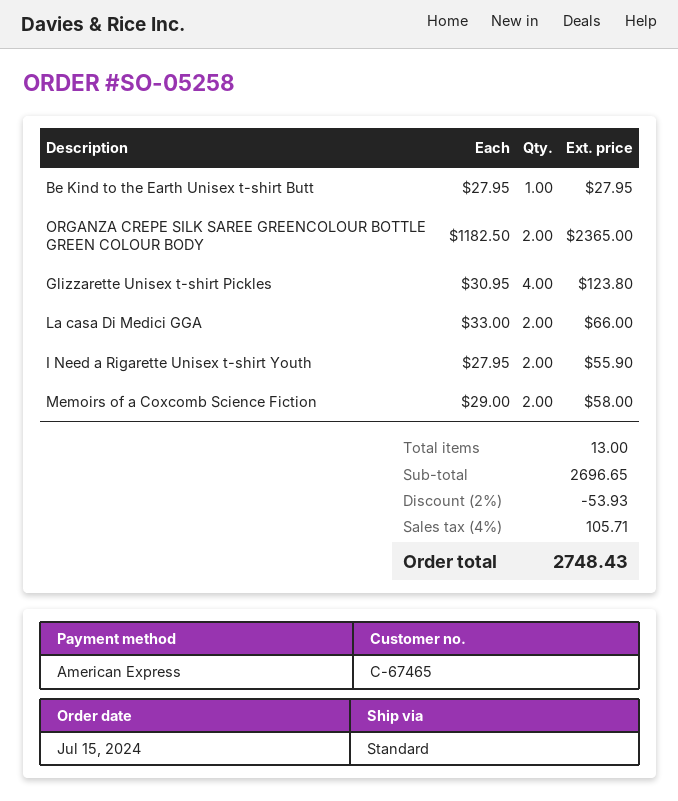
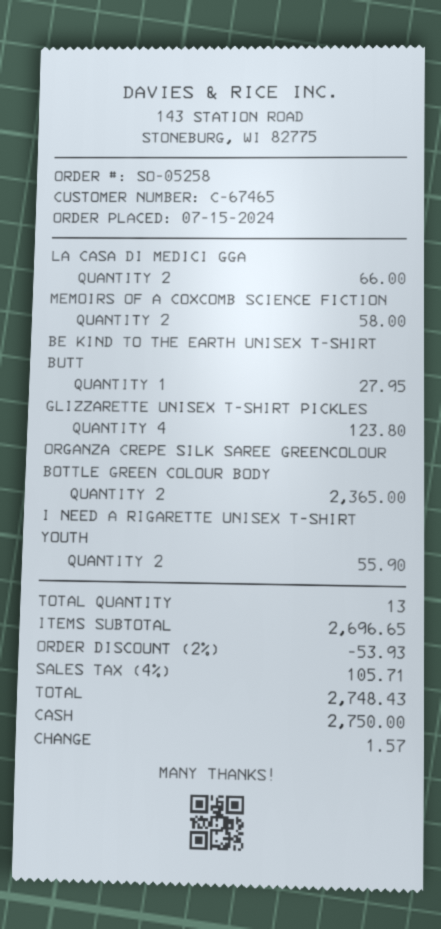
payment method: American Express -> cash

